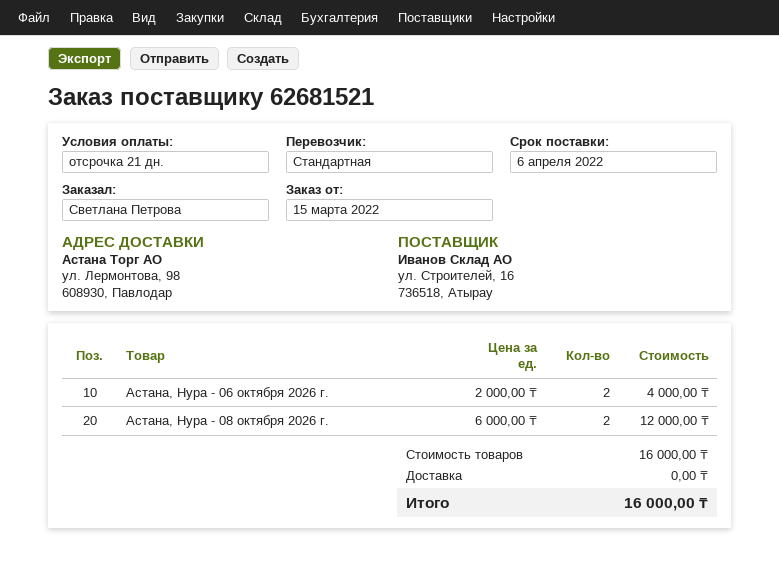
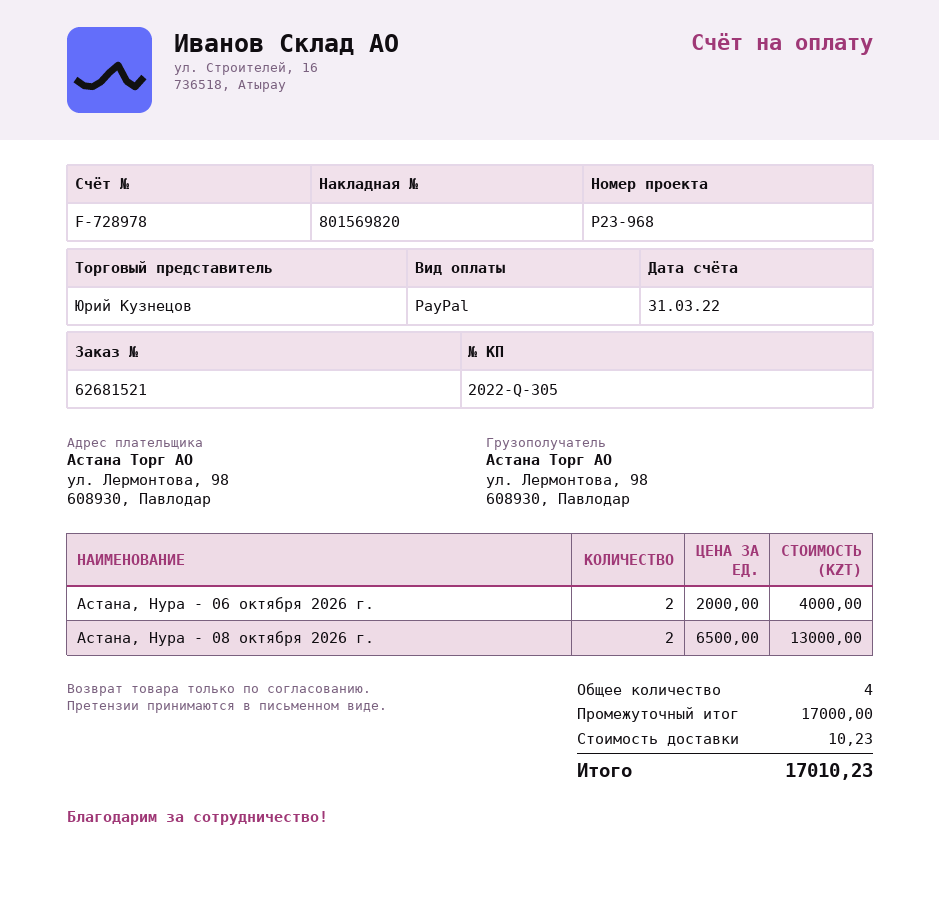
Астана, Нура - 08 октября 2026 г.: 2 x 6000.00 = 12000.00 -> 2 x 6500.00 = 13000.00
subtotal: 16000.00 -> 17000.00
shipping: 0.00 -> 10.23
total: 16000.00 -> 17010.23

